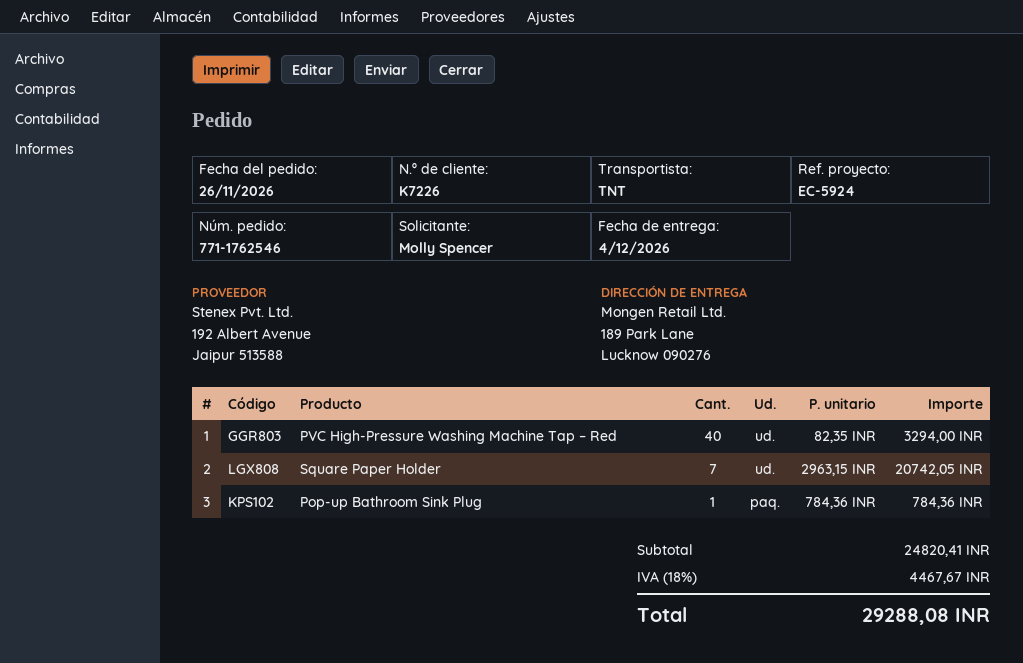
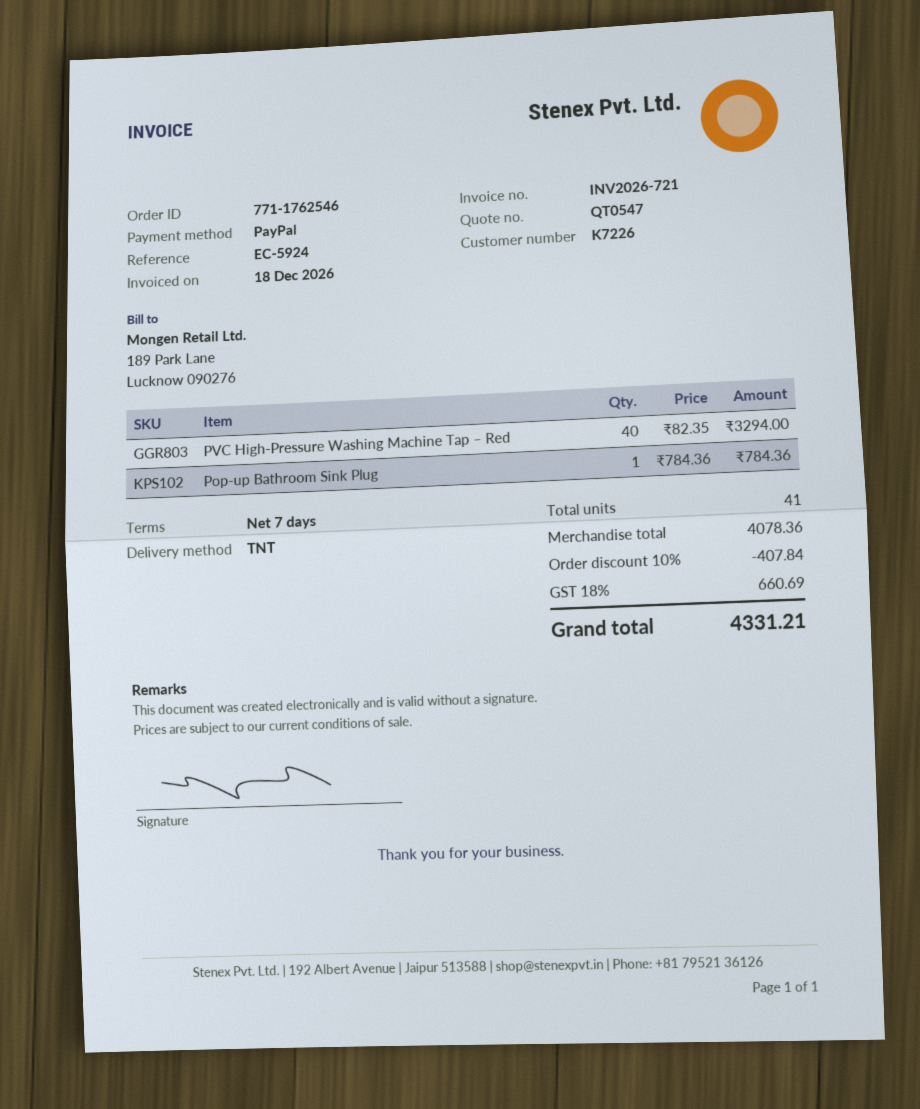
Square Paper Holder: 7 x 2963.15 = 20742.05 -> none
subtotal: 24820.41 -> 4078.36
discount: none -> 10% = 407.84
tax: 18% = 4467.67 -> 18% = 660.69
total: 29288.08 -> 4331.21

